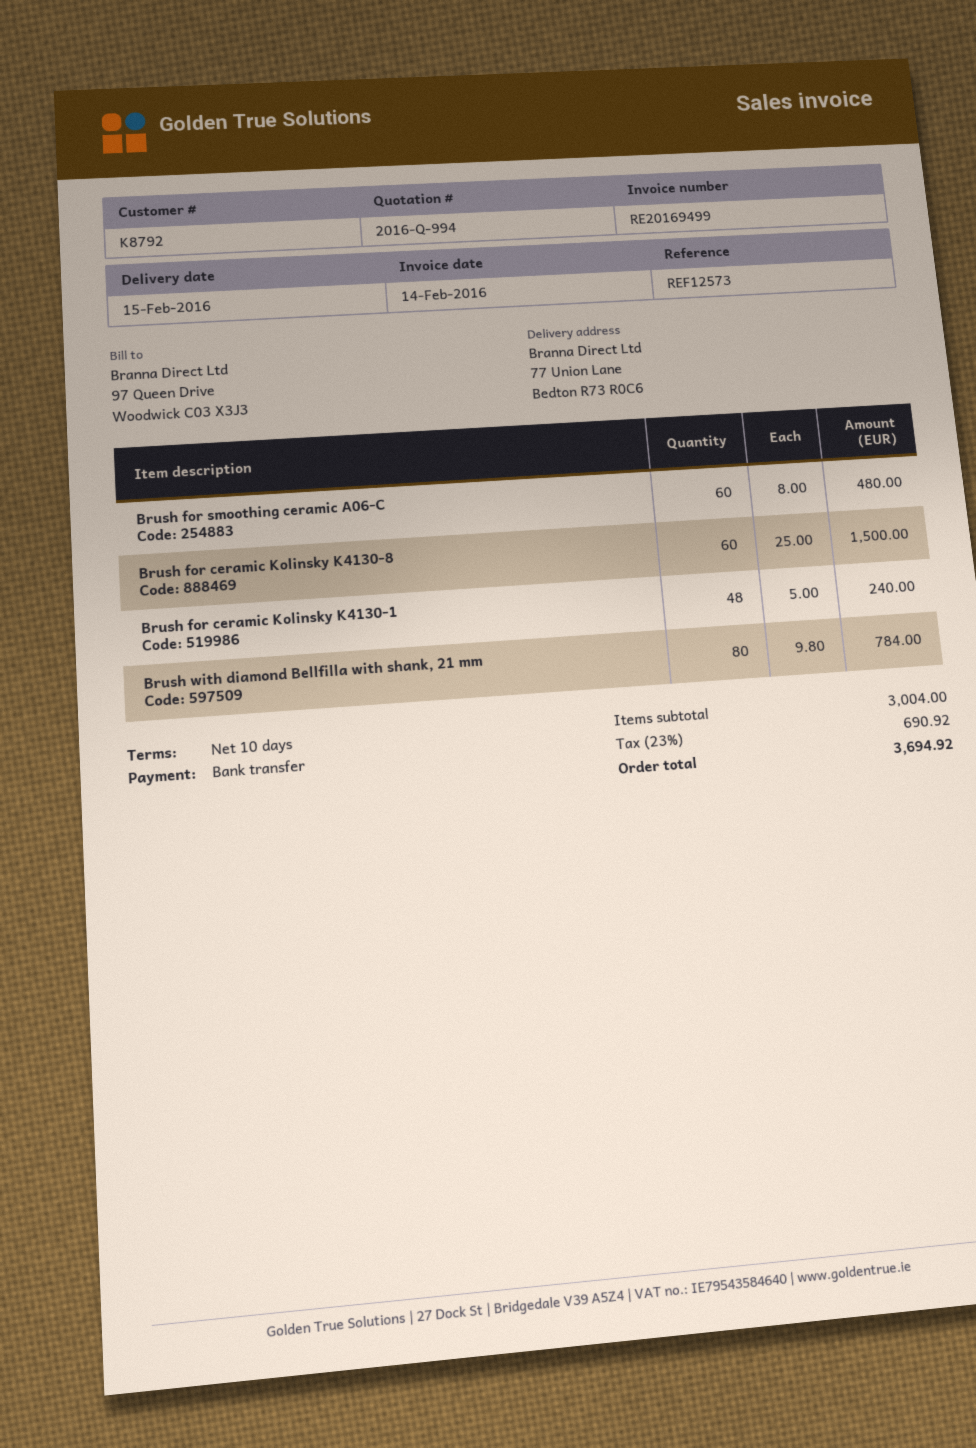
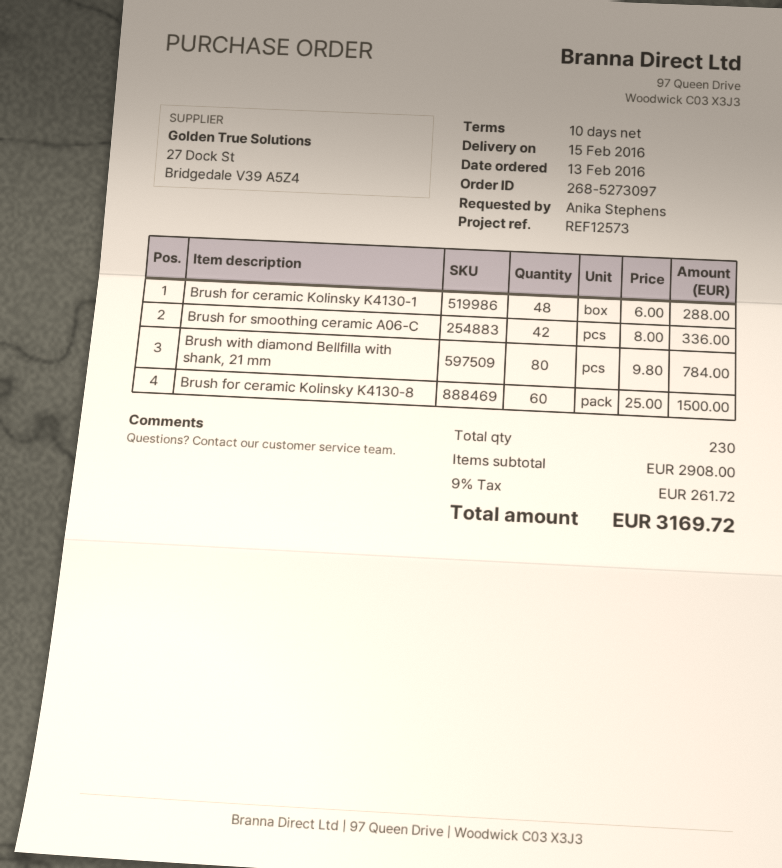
Brush for smoothing ceramic A06-C: 60 x 8.00 = 480.00 -> 42 x 8.00 = 336.00
Brush for ceramic Kolinsky K4130-1: 48 x 5.00 = 240.00 -> 48 x 6.00 = 288.00
subtotal: 3004.00 -> 2908.00
tax: 23% = 690.92 -> 9% = 261.72
total: 3694.92 -> 3169.72

